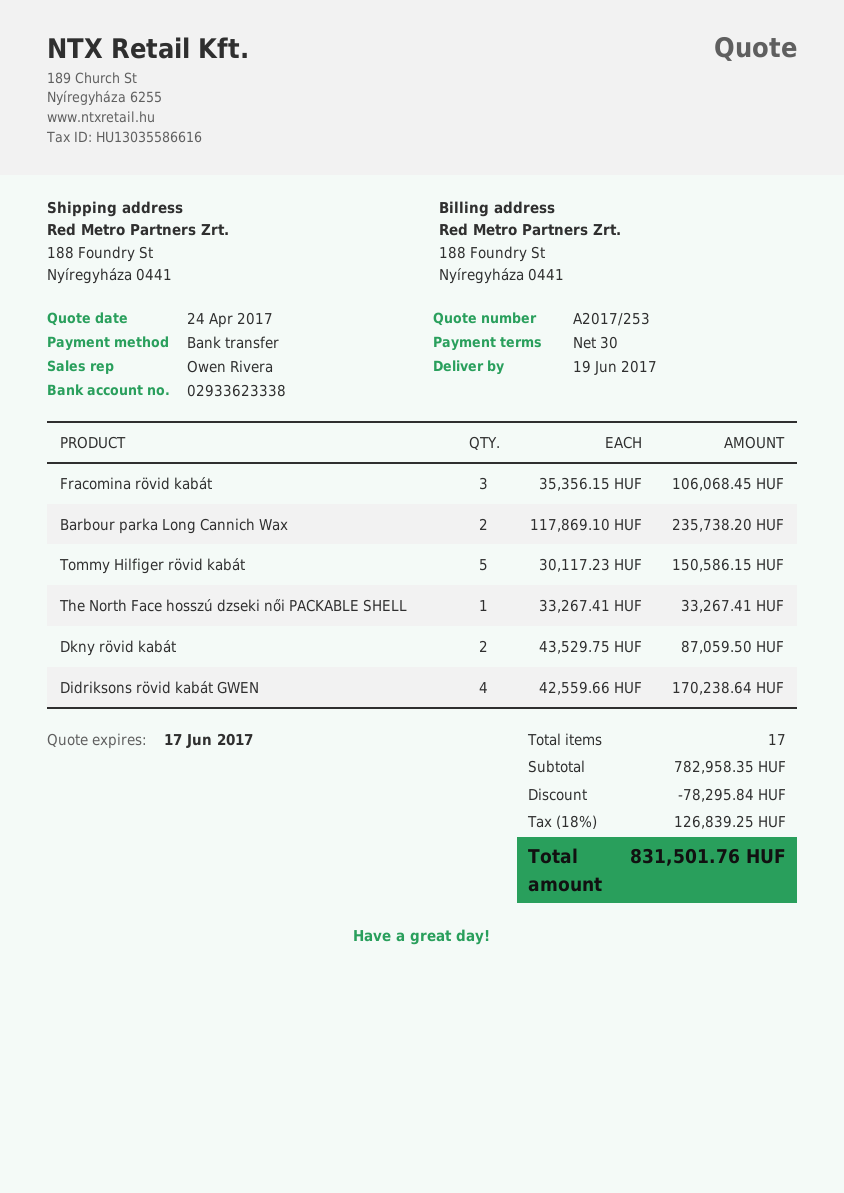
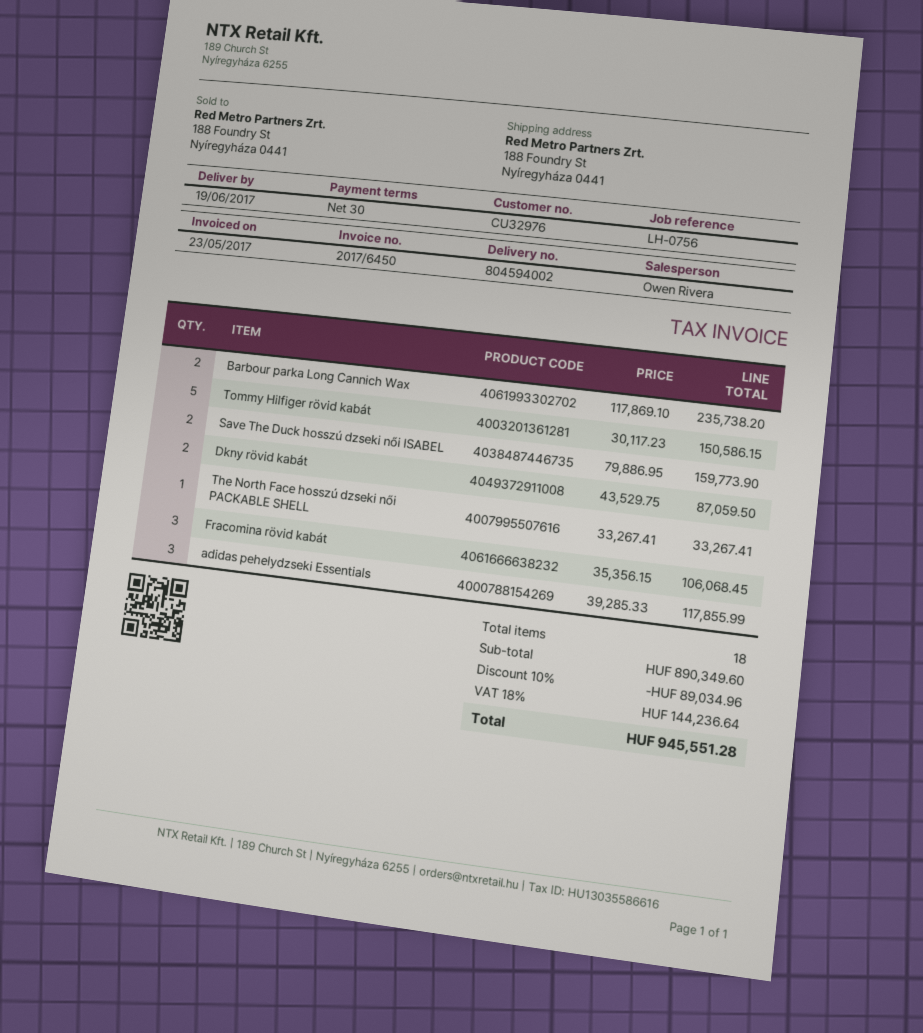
Didriksons rövid kabát GWEN: 4 x 42559.66 = 170238.64 -> none
Save The Duck hosszú dzseki női ISABEL: none -> 2 x 79886.95 = 159773.90
adidas pehelydzseki Essentials: none -> 3 x 39285.33 = 117855.99
total quantity: 17 -> 18
subtotal: 782958.35 -> 890349.60
discount: 78295.84 -> 89034.96
tax: 18% = 126839.25 -> 18% = 144236.64
total: 831501.76 -> 945551.28

